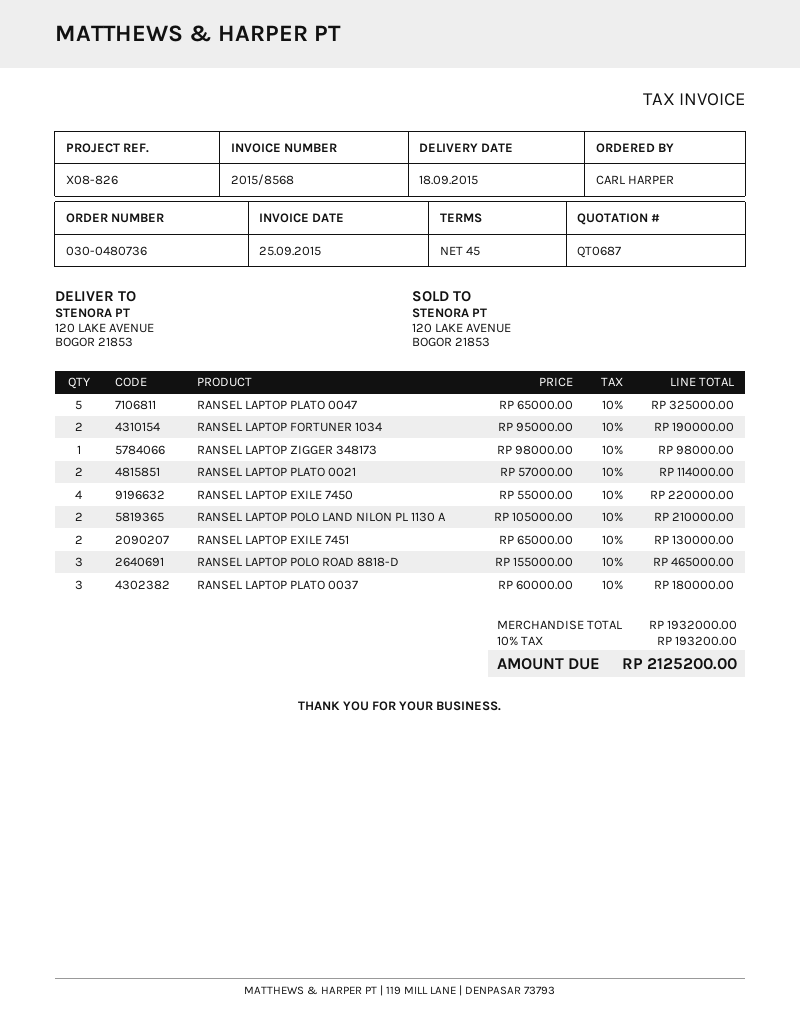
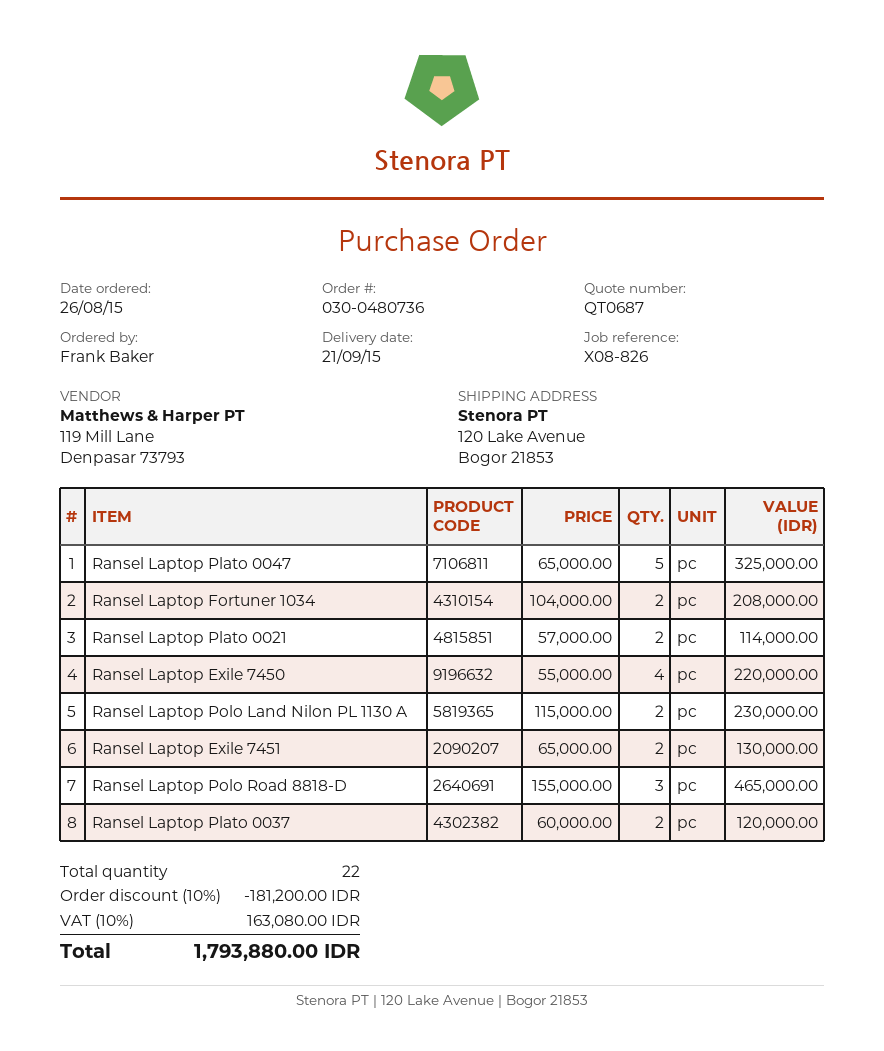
delivery date: 2015-09-18 -> 2015-09-21
ordered by: CARL HARPER -> Frank Baker
RANSEL LAPTOP FORTUNER 1034: 2 x 95000.00 = 190000.00 -> 2 x 104000.00 = 208000.00
RANSEL LAPTOP ZIGGER 348173: 1 x 98000.00 = 98000.00 -> none
RANSEL LAPTOP POLO LAND NILON PL 1130 A: 2 x 105000.00 = 210000.00 -> 2 x 115000.00 = 230000.00
RANSEL LAPTOP PLATO 0037: 3 x 60000.00 = 180000.00 -> 2 x 60000.00 = 120000.00
discount: none -> 10% = 181200.00
tax: 10% = 193200.00 -> 10% = 163080.00
total: 2125200.00 -> 1793880.00

